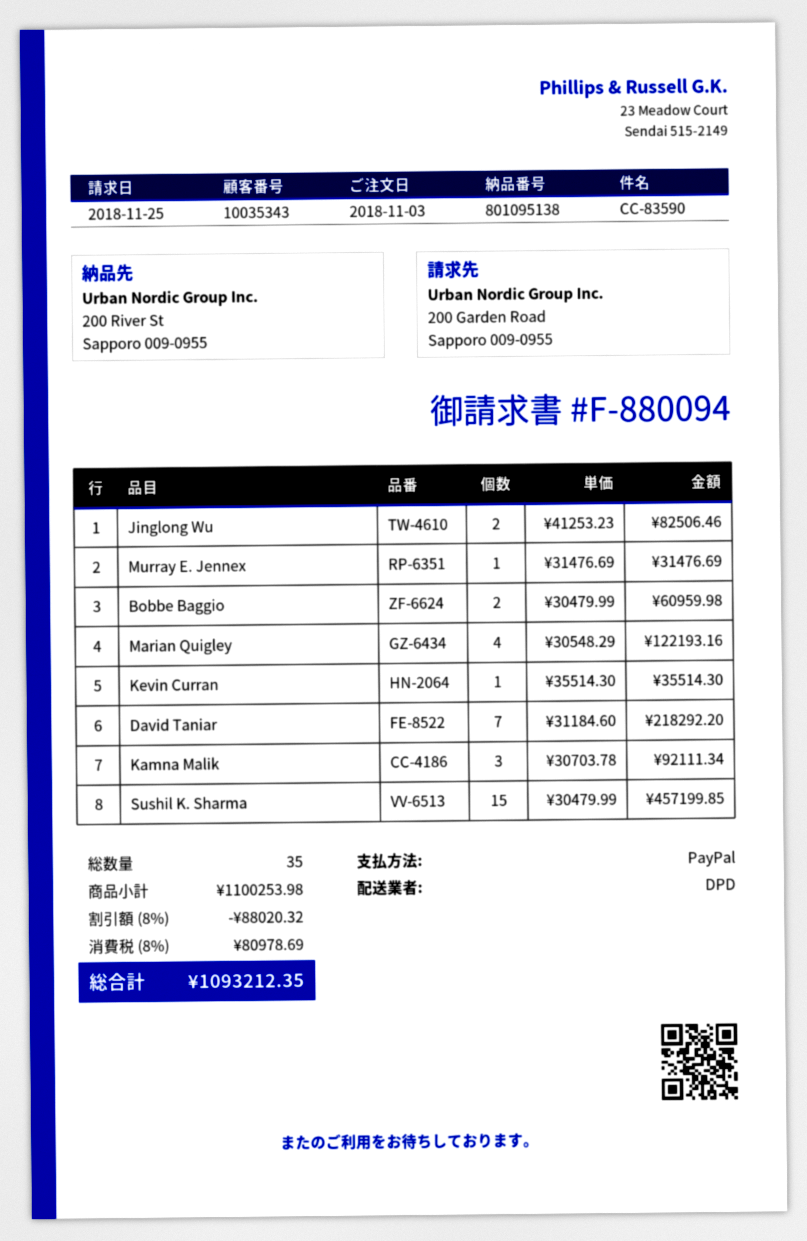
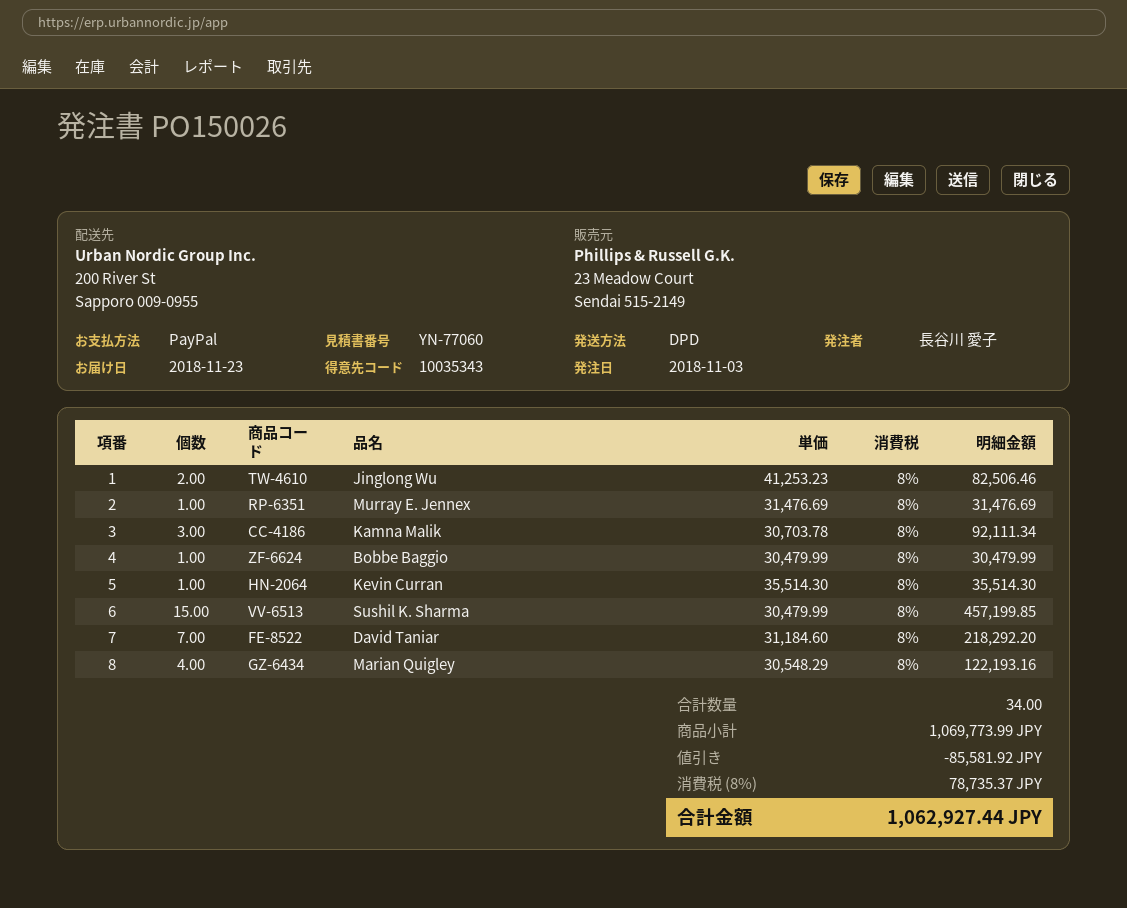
Bobbe Baggio: 2 x 30479.99 = 60959.98 -> 1 x 30479.99 = 30479.99
total quantity: 35 -> 34
subtotal: 1100253.98 -> 1069773.99
discount: 88020.32 -> 85581.92
tax: 8% = 80978.69 -> 8% = 78735.37
total: 1093212.35 -> 1062927.44

